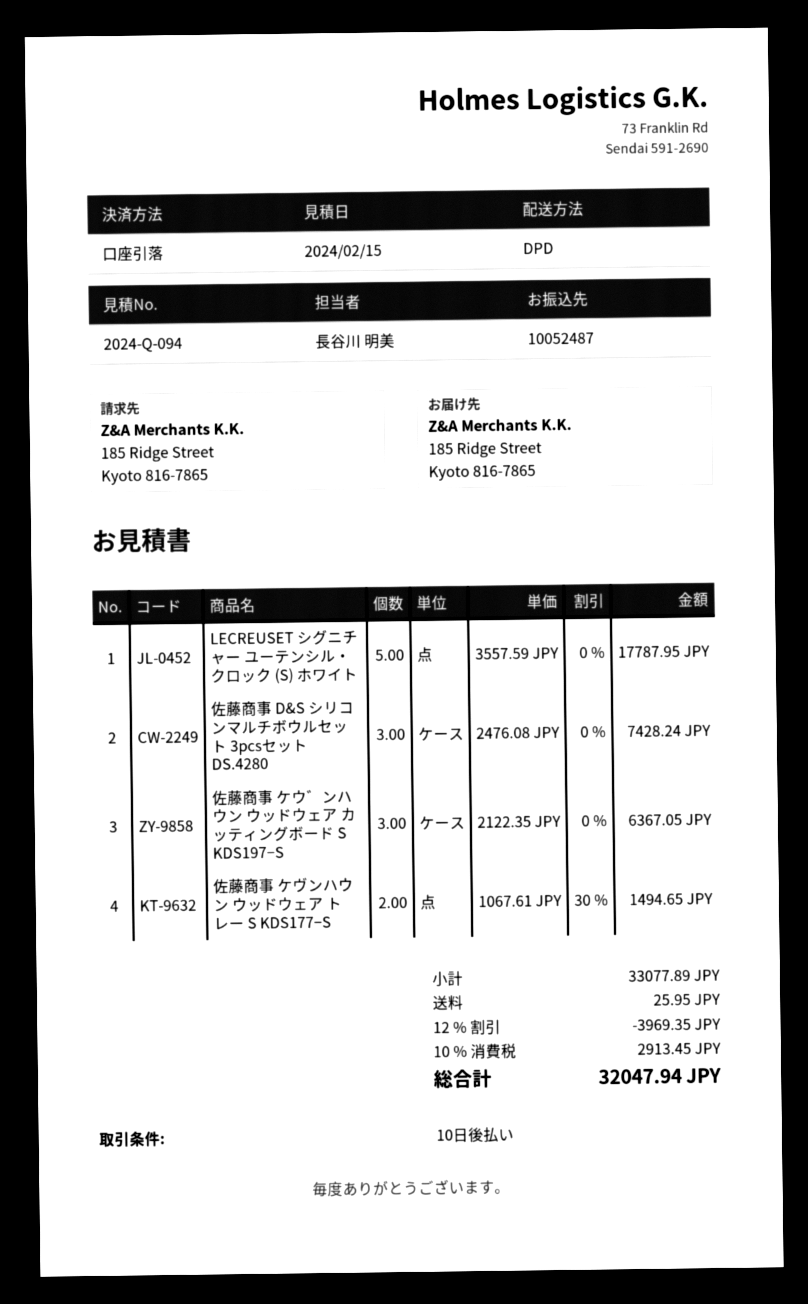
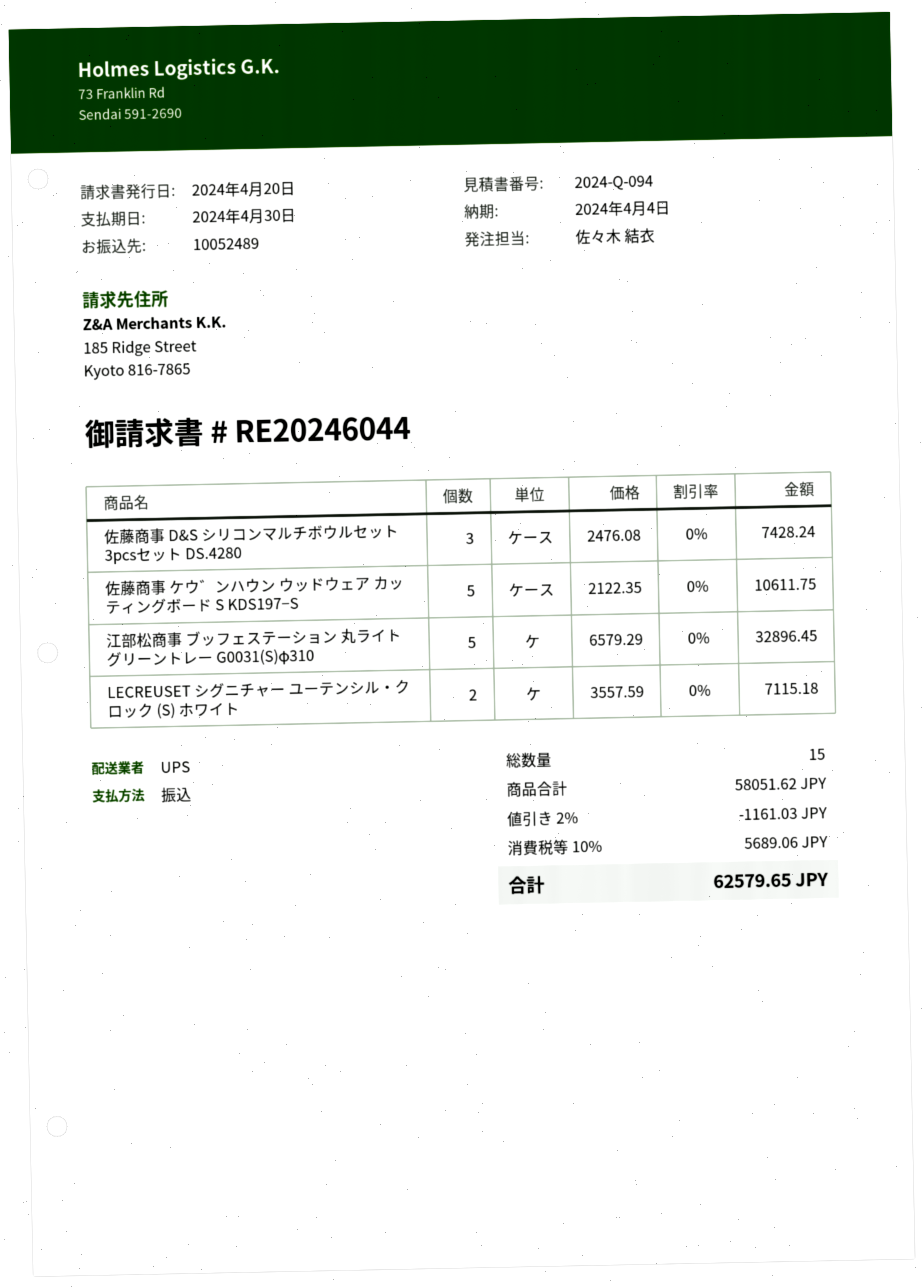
payment method: direct debit -> bank transfer
bank account: 10052487 -> 10052489
shipping method: DPD -> UPS
LECREUSET シグニチャー ユーテンシル・クロック (S) ホワイト: 5 x 3557.59 = 17787.95 -> 2 x 3557.59 = 7115.18
佐藤商事 ケウ゛ンハウン ウッドウェア カッティングボード S KDS197−S: 3 x 2122.35 = 6367.05 -> 5 x 2122.35 = 10611.75
佐藤商事 ケヴンハウン ウッドウェア トレー S KDS177−S: 2 x 1067.61 - 30% = 1494.65 -> none
江部松商事 ブッフェステーション 丸ライトグリーントレー G0031(S)φ310: none -> 5 x 6579.29 = 32896.45
subtotal: 33077.89 -> 58051.62
discount: 12% = 3969.35 -> 2% = 1161.03
shipping: 25.95 -> none
tax: 10% = 2913.45 -> 10% = 5689.06
total: 32047.94 -> 62579.65

